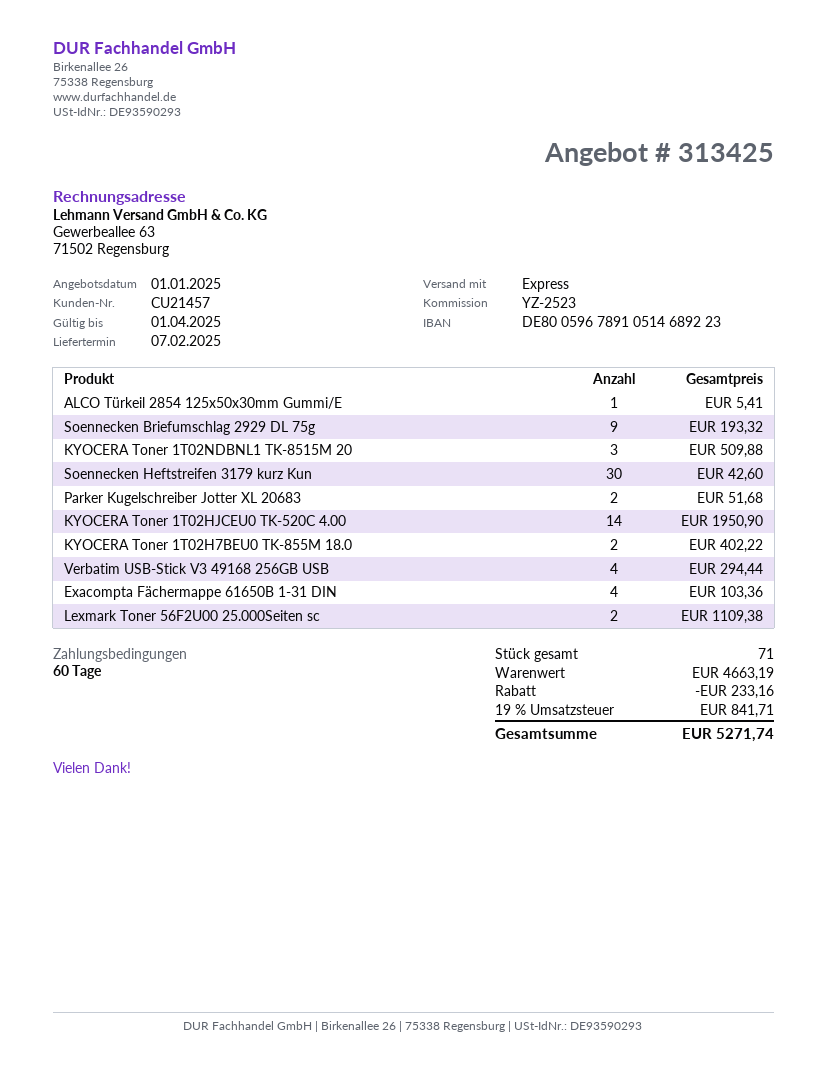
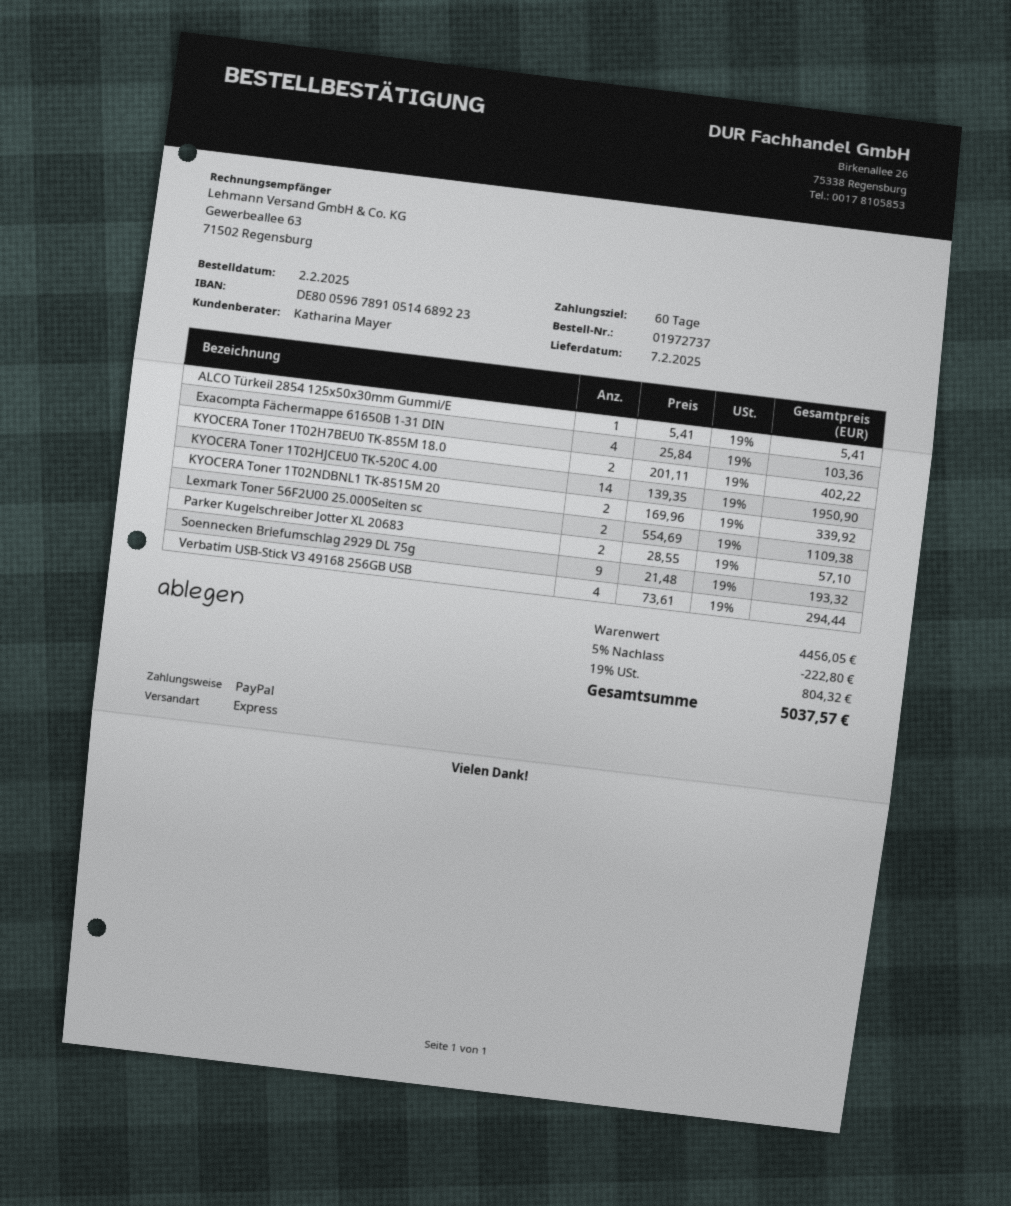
KYOCERA Toner 1T02NDBNL1 TK-8515M 20: 3 for 509.88 -> 2 for 339.92
Soennecken Heftstreifen 3179 kurz Kun: 30 for 42.60 -> none
Parker Kugelschreiber Jotter XL 20683: 2 for 51.68 -> 2 for 57.10
subtotal: 4663.19 -> 4456.05
discount: 233.16 -> 222.80
tax: 19% = 841.71 -> 19% = 804.32
total: 5271.74 -> 5037.57

